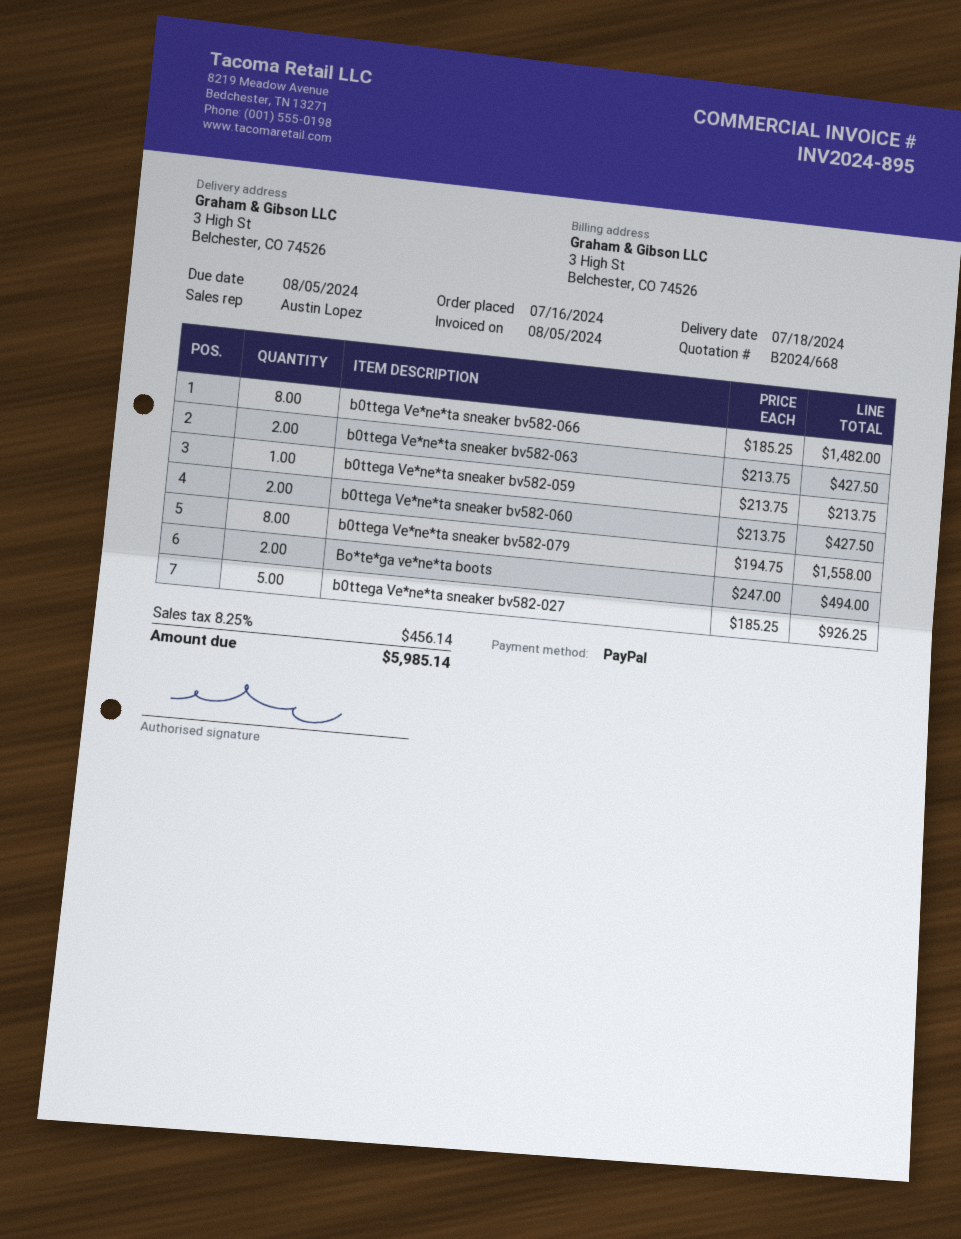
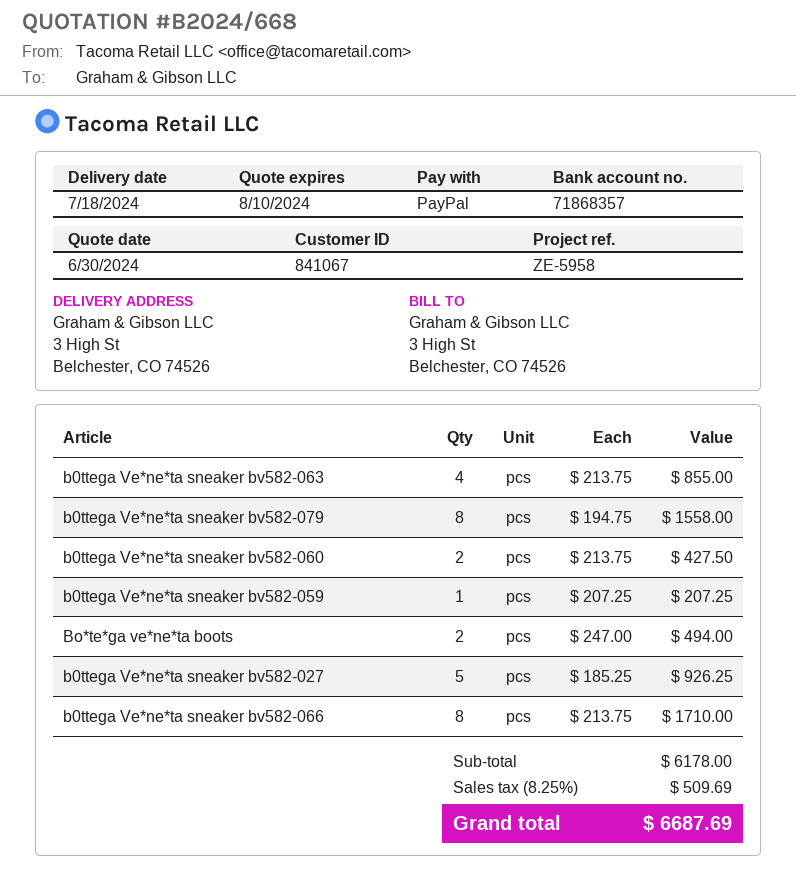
b0ttega Ve*ne*ta sneaker bv582-066: 8 x 185.25 = 1482.00 -> 8 x 213.75 = 1710.00
b0ttega Ve*ne*ta sneaker bv582-063: 2 x 213.75 = 427.50 -> 4 x 213.75 = 855.00
b0ttega Ve*ne*ta sneaker bv582-059: 1 x 213.75 = 213.75 -> 1 x 207.25 = 207.25
tax: 8.25% = 456.14 -> 8.25% = 509.69
total: 5985.14 -> 6687.69

